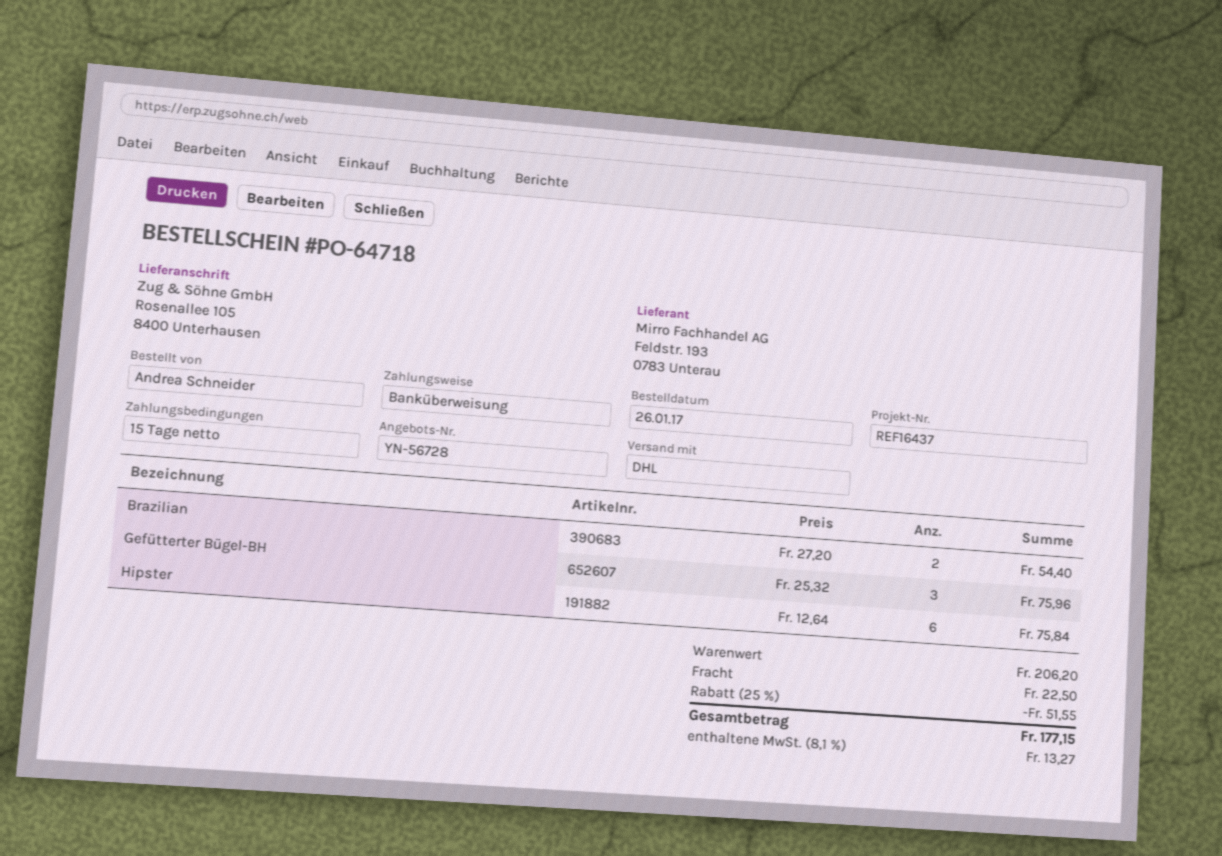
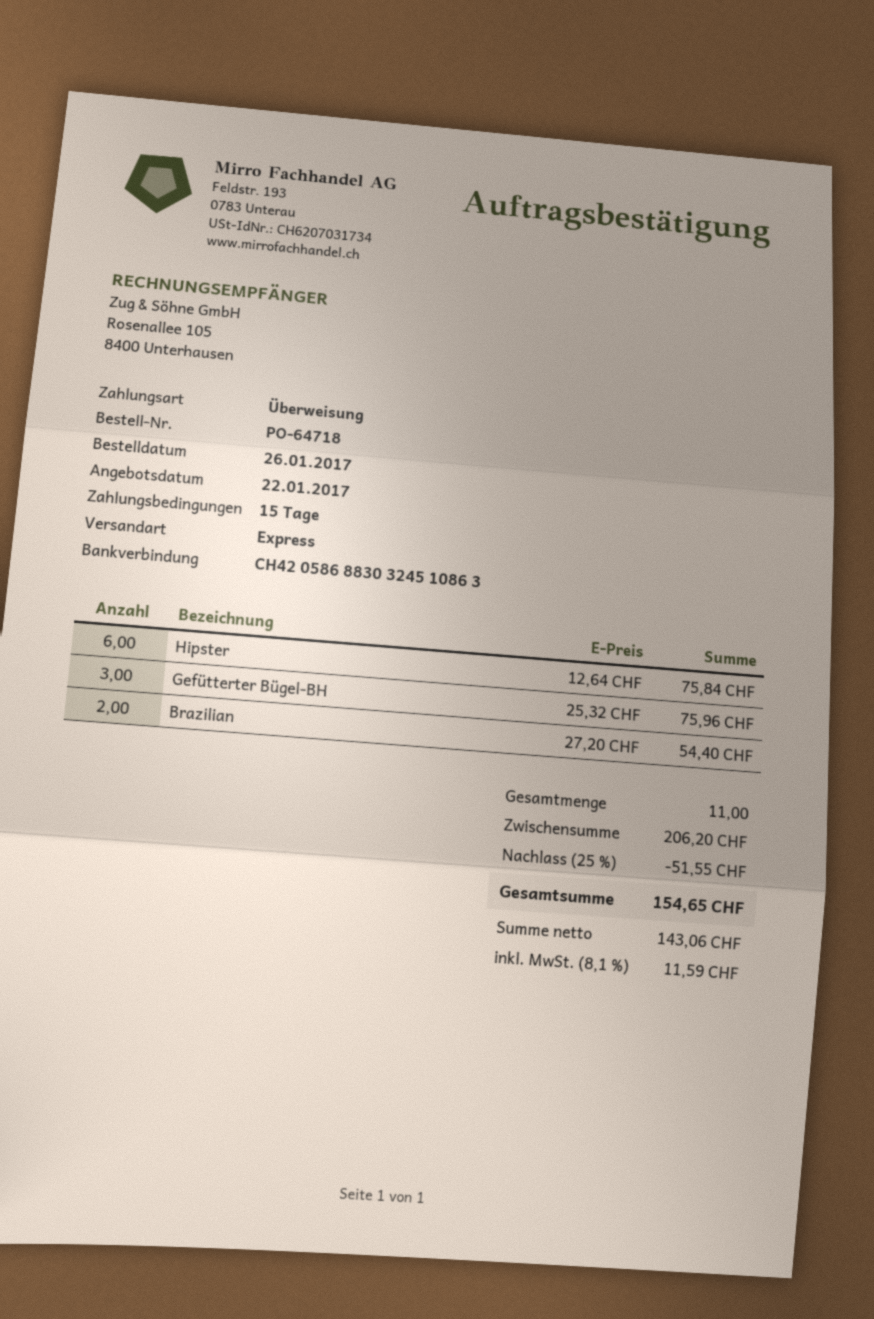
shipping method: DHL -> express
shipping: 22.50 -> none
tax: 8.1% = 13.27 -> 8.1% = 11.59
total: 177.15 -> 154.65

